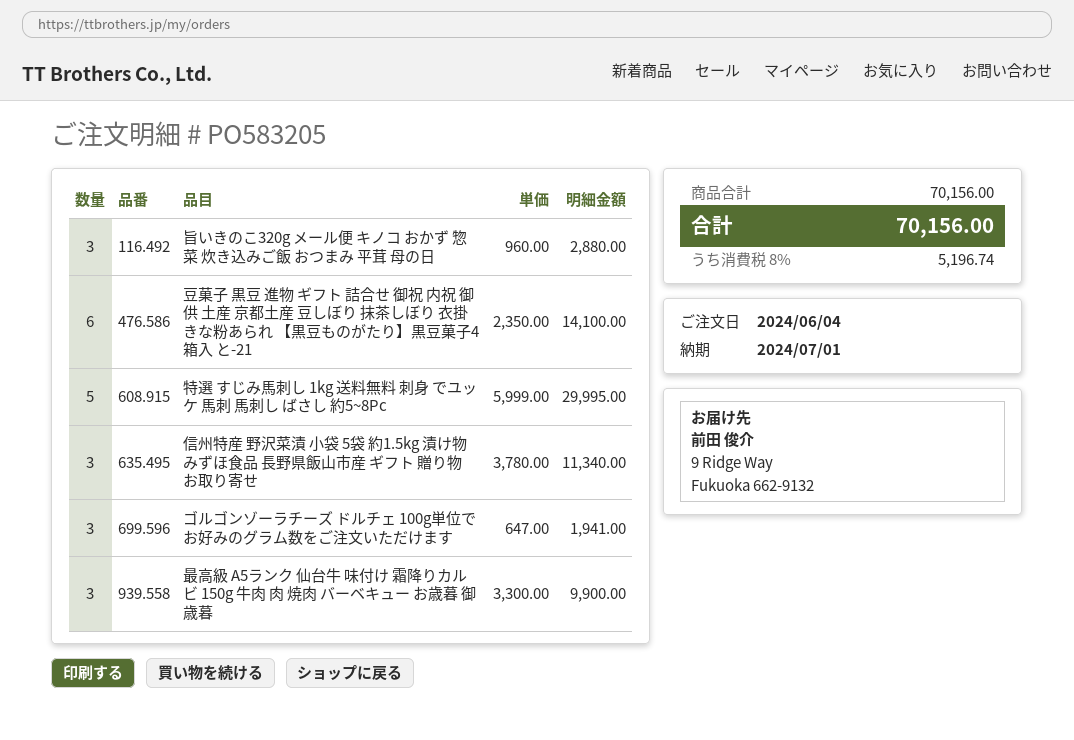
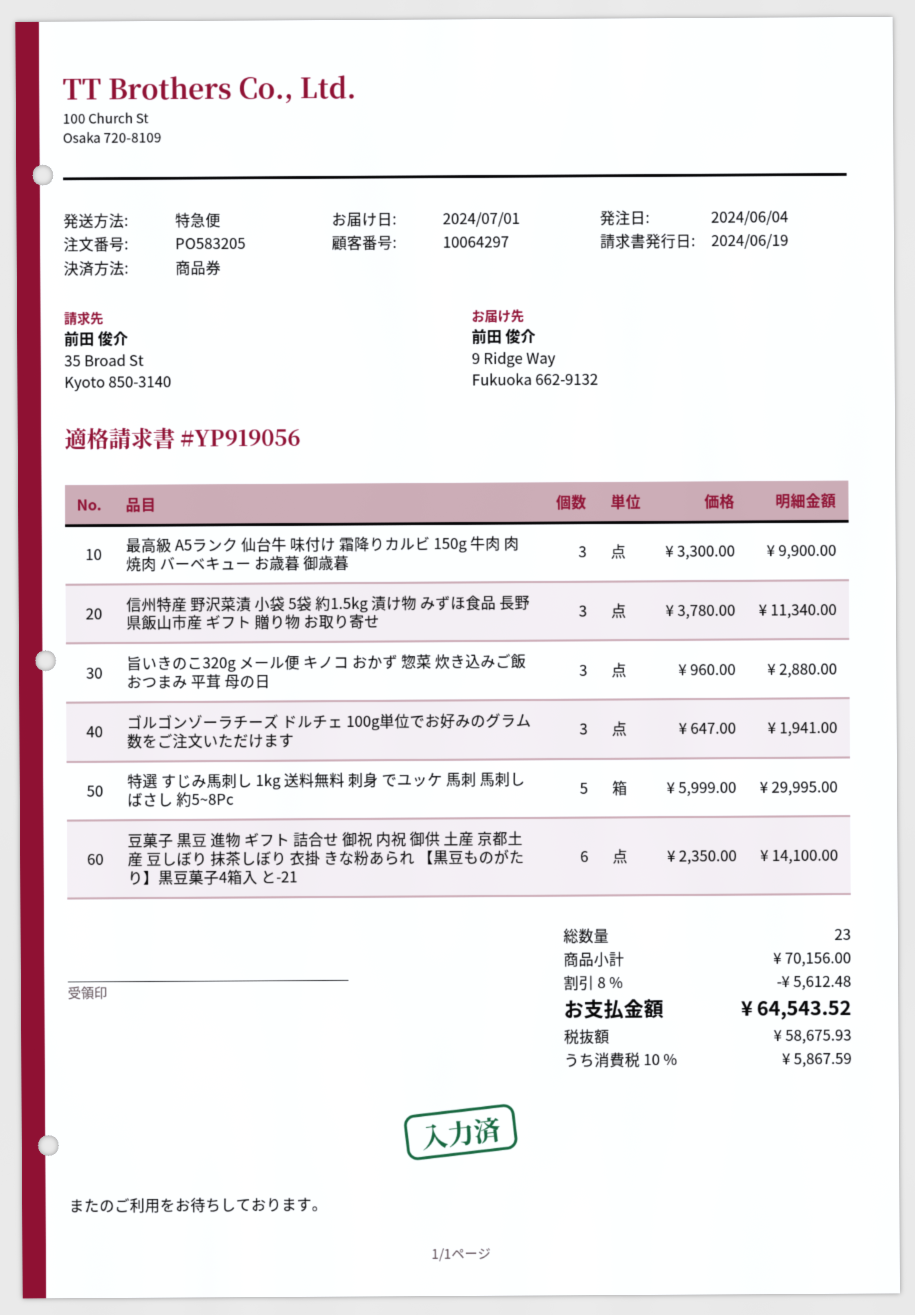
discount: none -> 8% = 5612.48
tax: 8% = 5196.74 -> 10% = 5867.59
total: 70156.00 -> 64543.52

